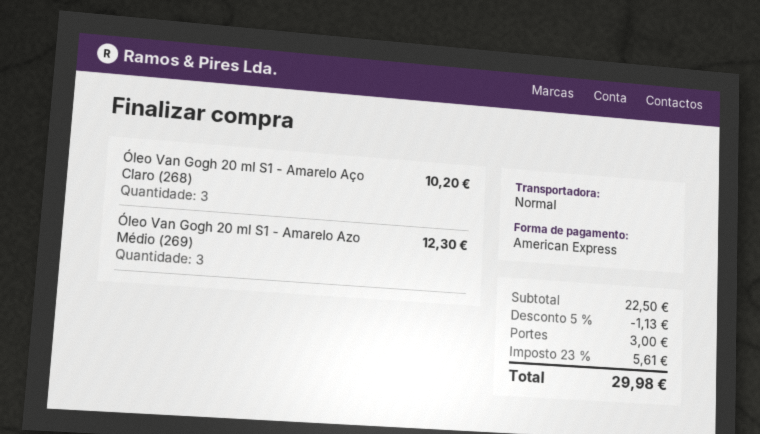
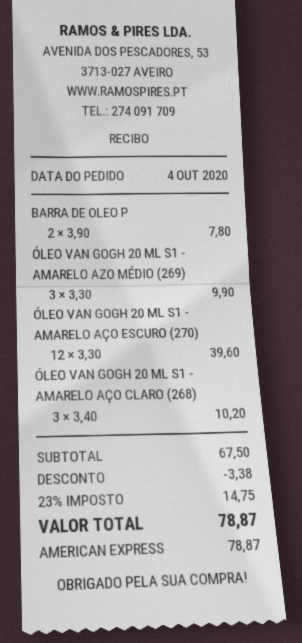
Óleo Van Gogh 20 ml S1 - Amarelo Azo Médio (269): 3 for 12.30 -> 3 for 9.90
BARRA DE OLEO P: none -> 2 for 7.80
ÓLEO VAN GOGH 20 ML S1 - AMARELO AÇO ESCURO (270): none -> 12 for 39.60
subtotal: 22.50 -> 67.50
discount: 1.13 -> 3.38
shipping: 3.00 -> none
tax: 23% = 5.61 -> 23% = 14.75
total: 29.98 -> 78.87

